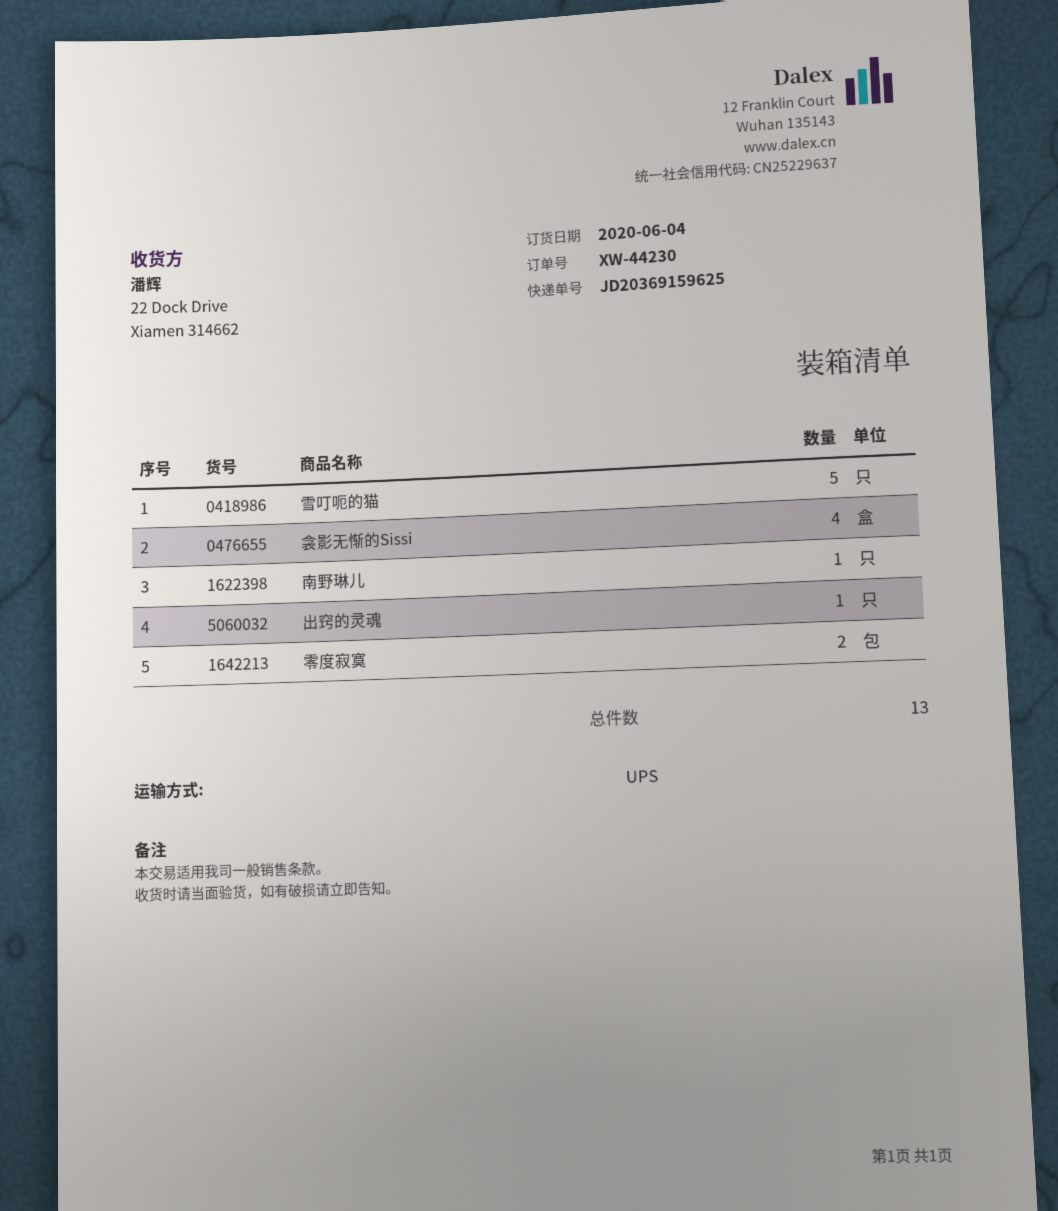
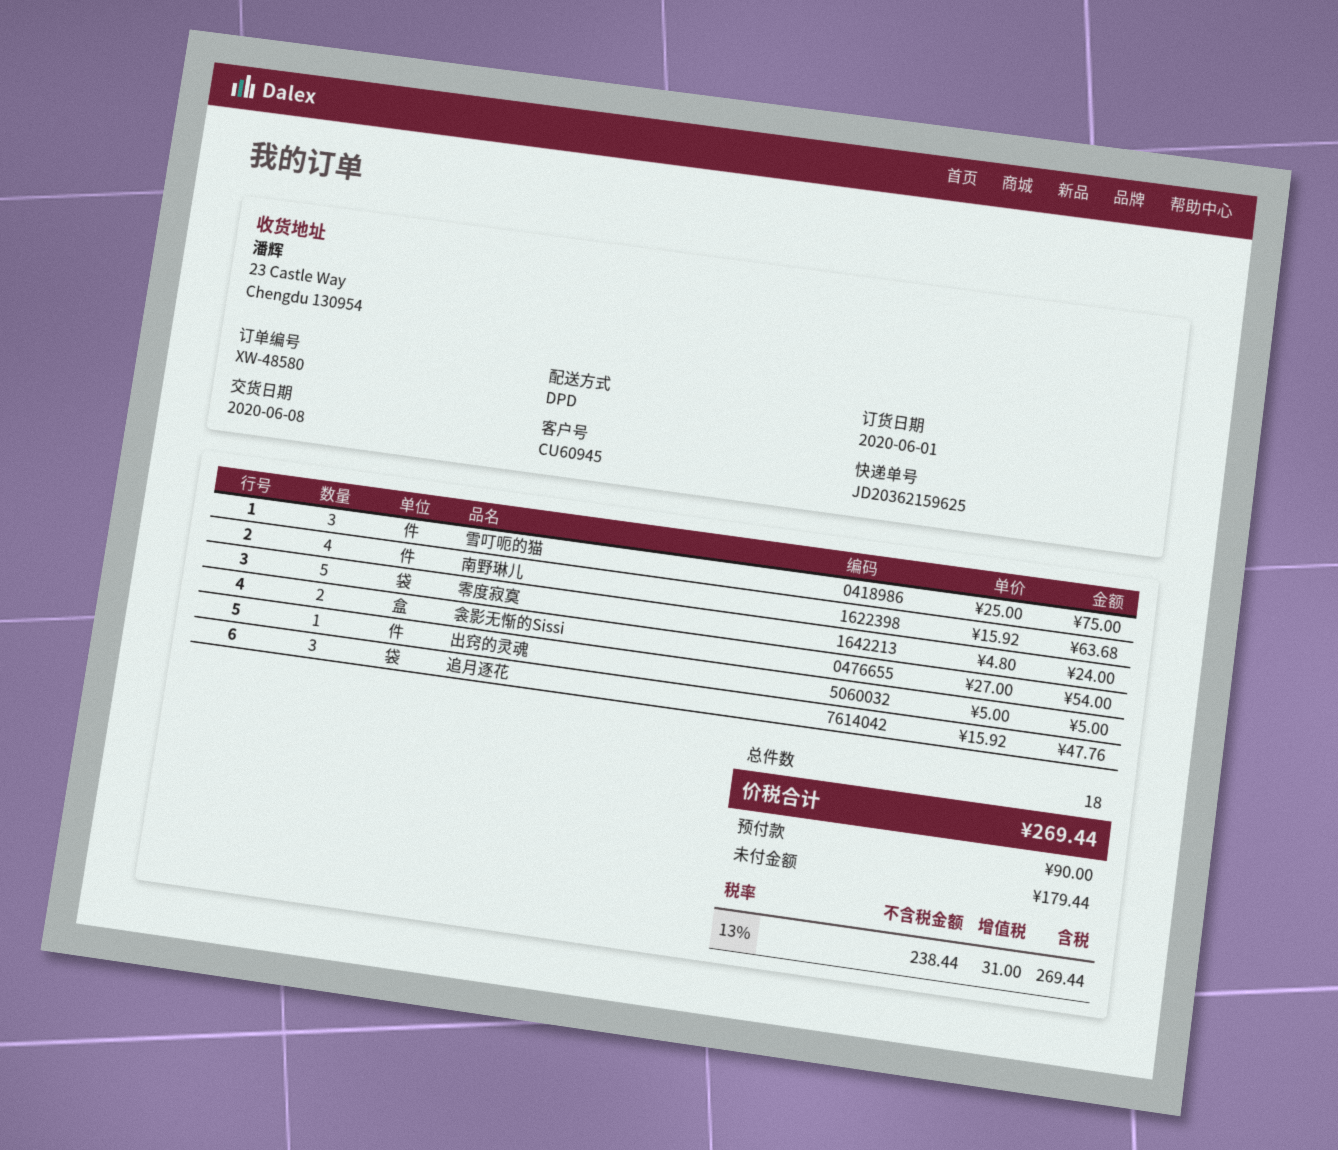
order number: XW-44230 -> XW-48580
order date: 2020-06-04 -> 2020-06-01
shipping method: UPS -> DPD
tracking number: JD20369159625 -> JD20362159625
ship to: 22 Dock Drive, Xiamen 314662 -> 23 Castle Way, Chengdu 130954
雪叮呃的猫: 5 -> 3
衾影无惭的Sissi: 4 -> 2
南野琳儿: 1 -> 4
零度寂寞: 2 -> 5
追月逐花: none -> 3
total quantity: 13 -> 18

